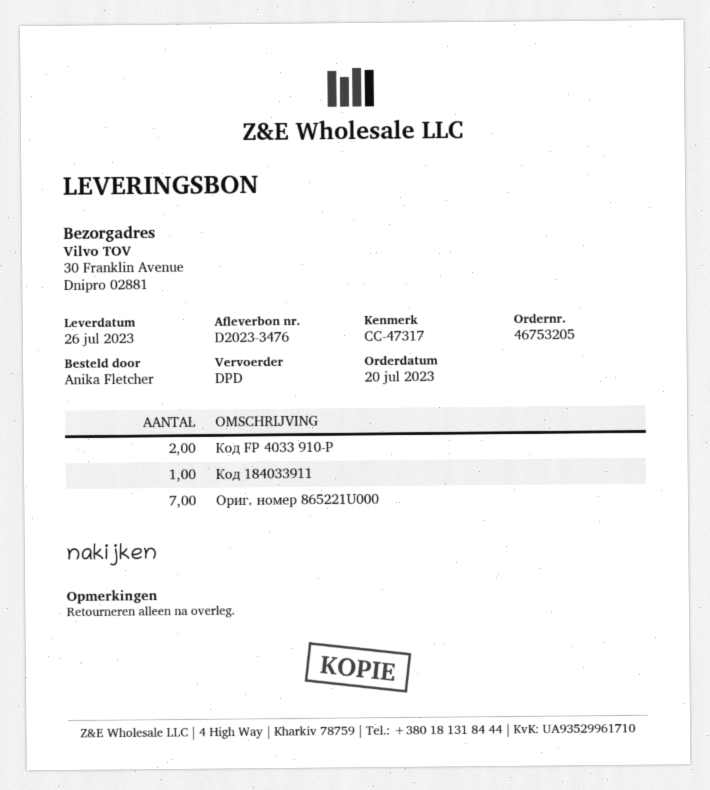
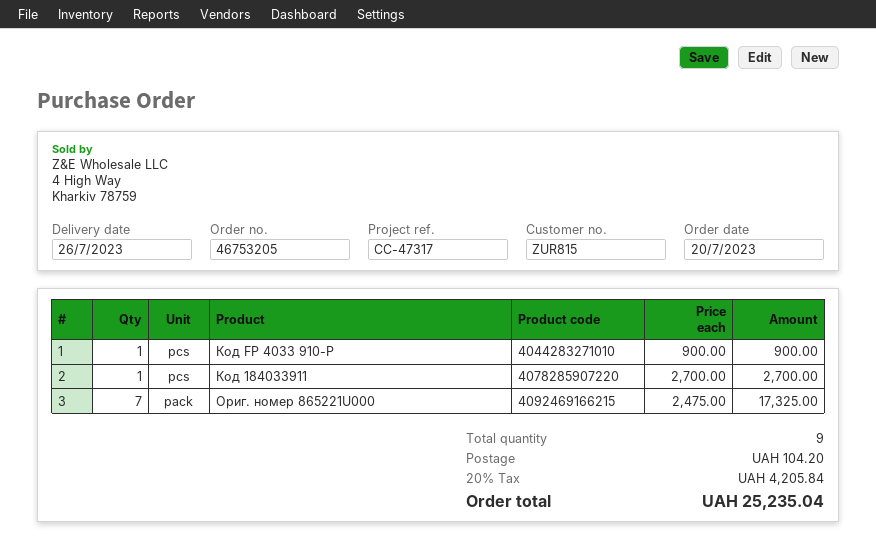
Код FP 4033 910-P: 2 -> 1

